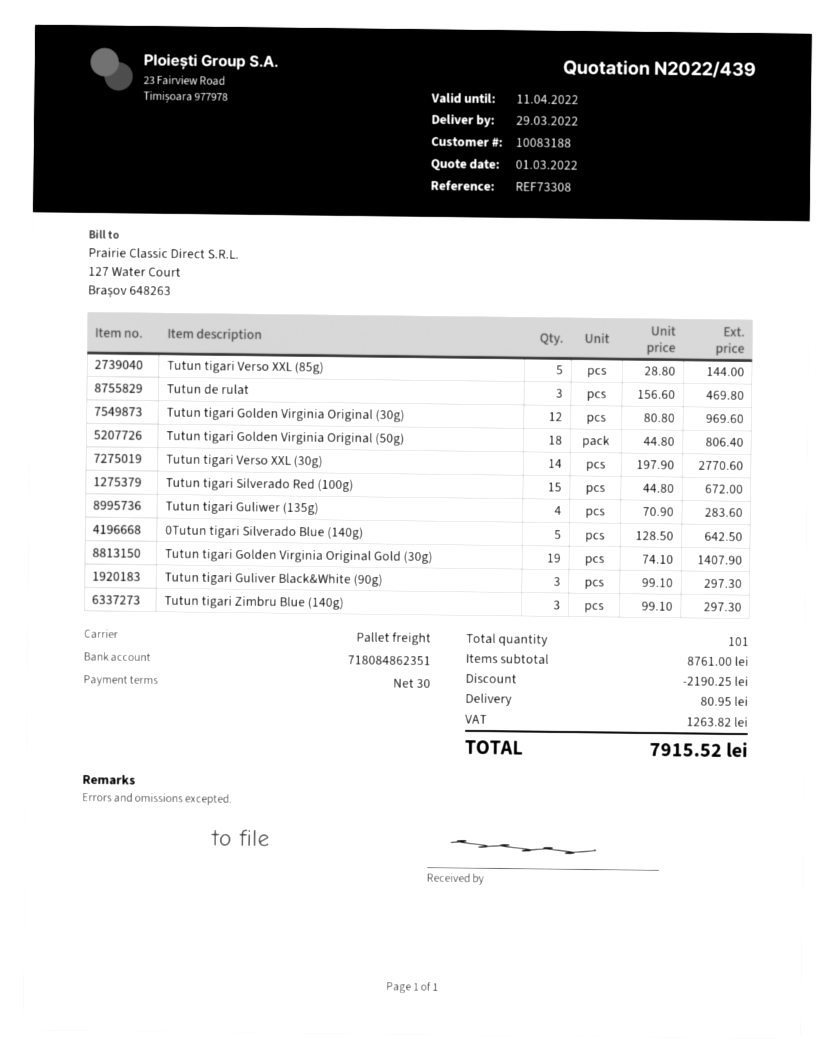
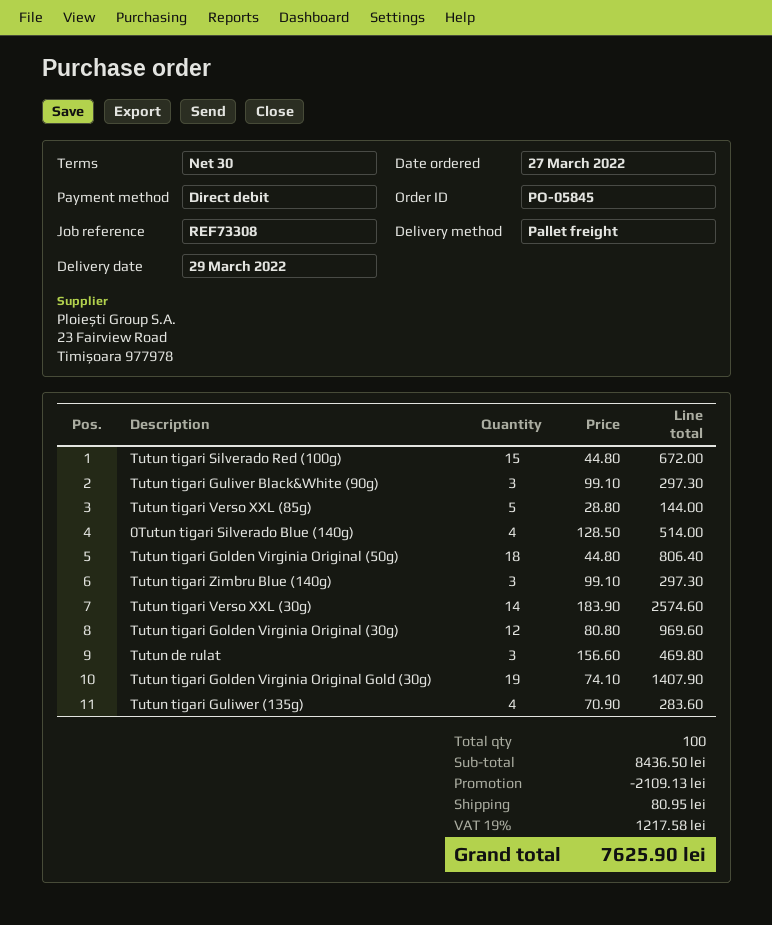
Tutun tigari Verso XXL (30g): 14 x 197.90 = 2770.60 -> 14 x 183.90 = 2574.60
0Tutun tigari Silverado Blue (140g): 5 x 128.50 = 642.50 -> 4 x 128.50 = 514.00
total quantity: 101 -> 100
subtotal: 8761.00 -> 8436.50
discount: 2190.25 -> 2109.13
tax: 1263.82 -> 1217.58
total: 7915.52 -> 7625.90

